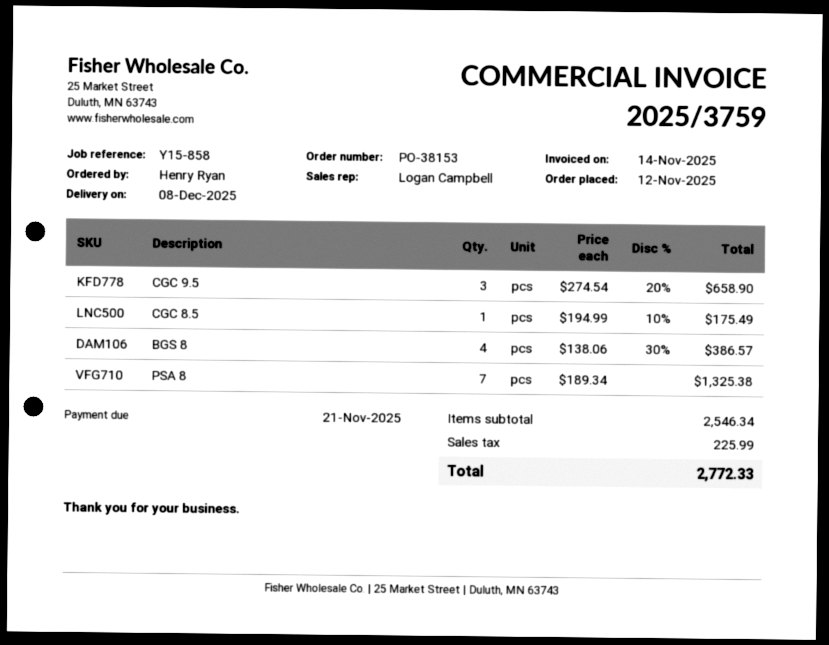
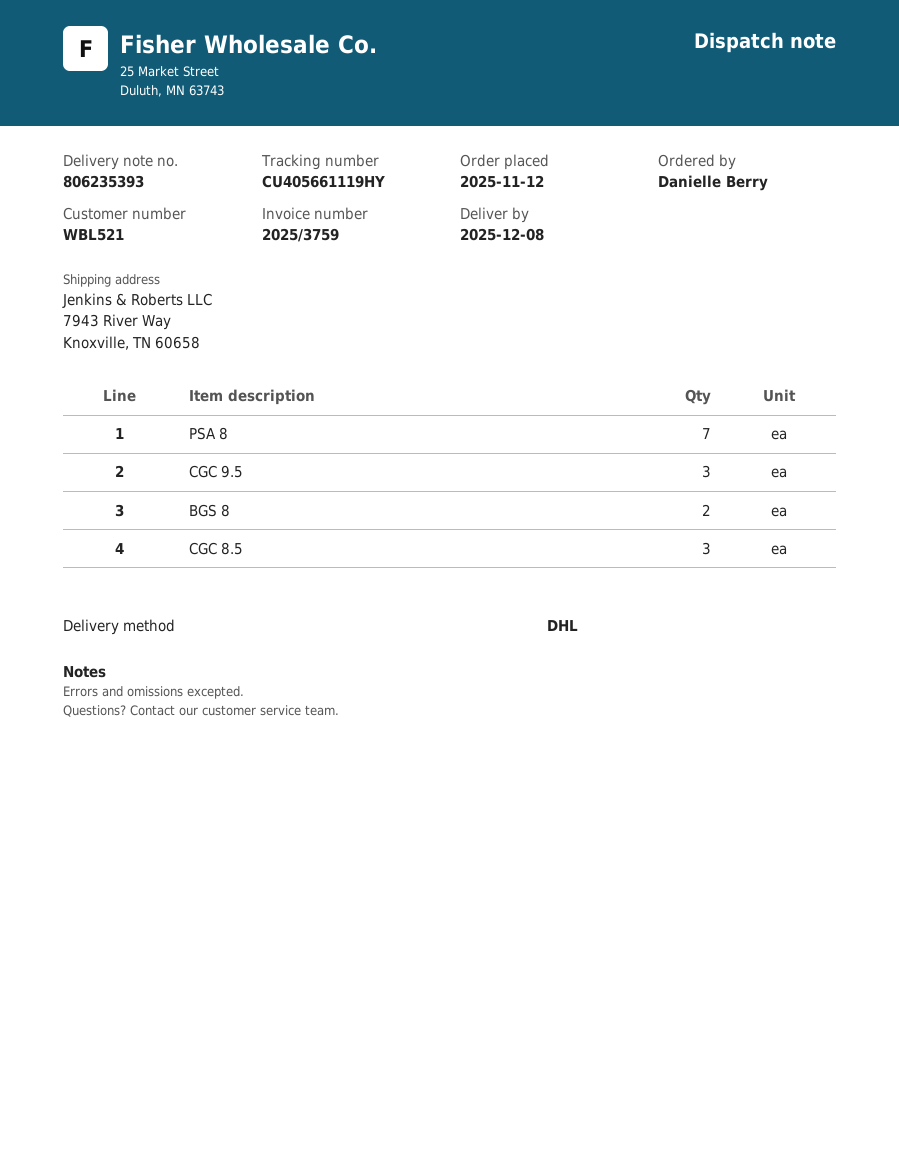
ordered by: Henry Ryan -> Danielle Berry
CGC 8.5: 1 -> 3
BGS 8: 4 -> 2

